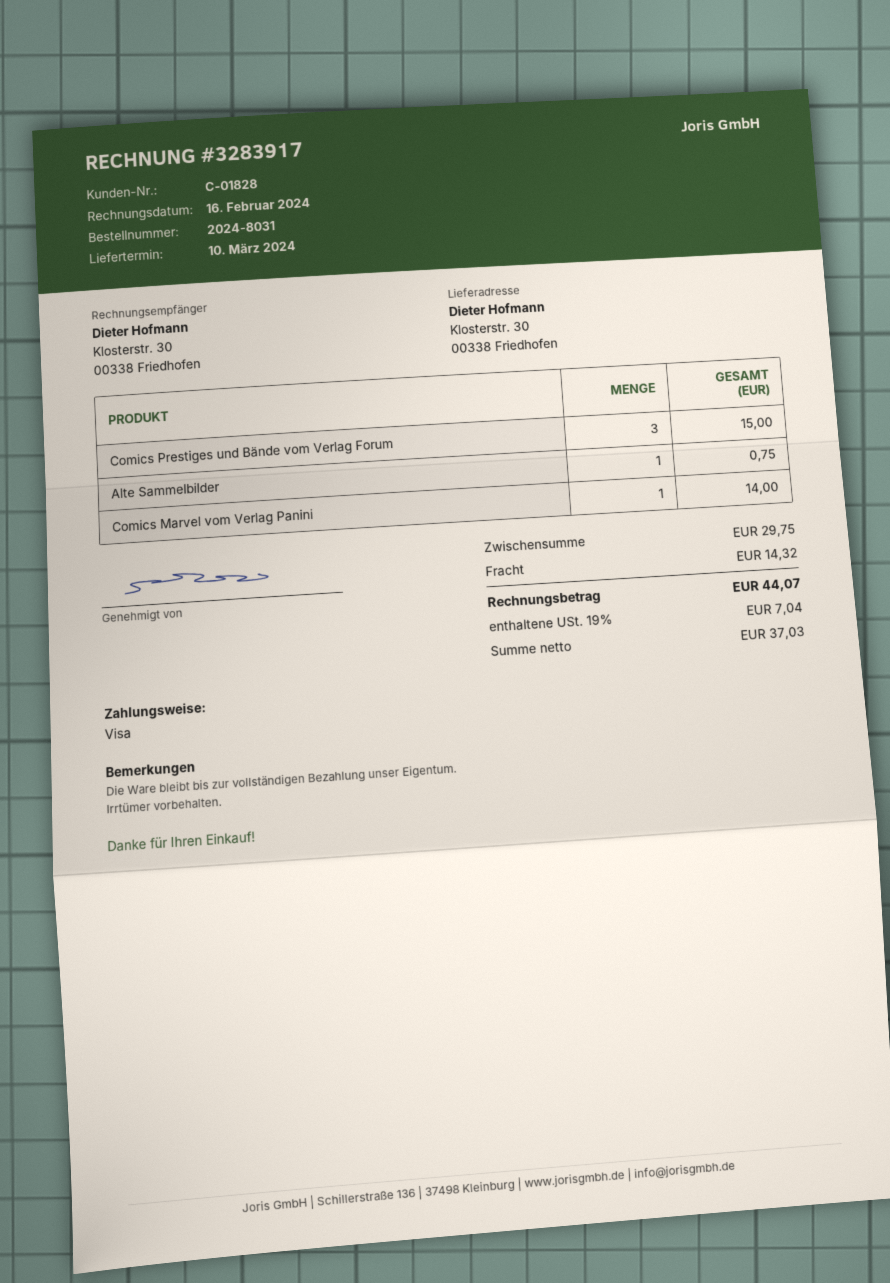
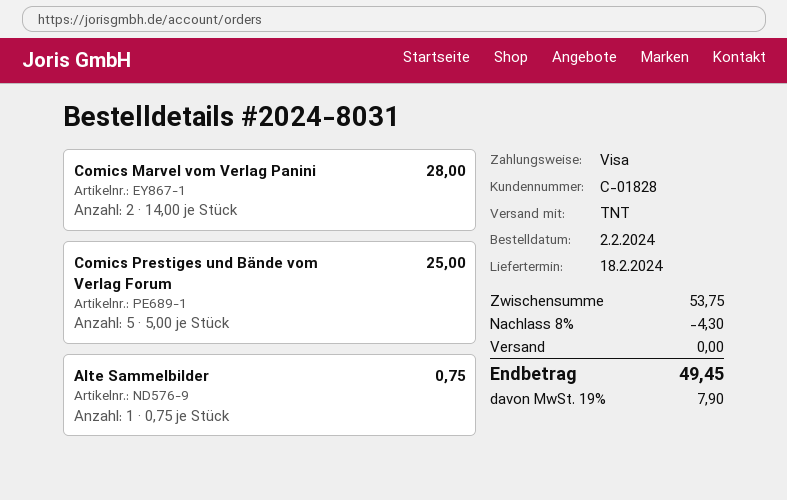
delivery date: 2024-03-10 -> 2024-02-18
Comics Prestiges und Bände vom Verlag Forum: 3 for 15.00 -> 5 for 25.00
Comics Marvel vom Verlag Panini: 1 for 14.00 -> 2 for 28.00
subtotal: 29.75 -> 53.75
discount: none -> 8% = 4.30
shipping: 14.32 -> 0.00
tax: 19% = 7.04 -> 19% = 7.90
total: 44.07 -> 49.45

